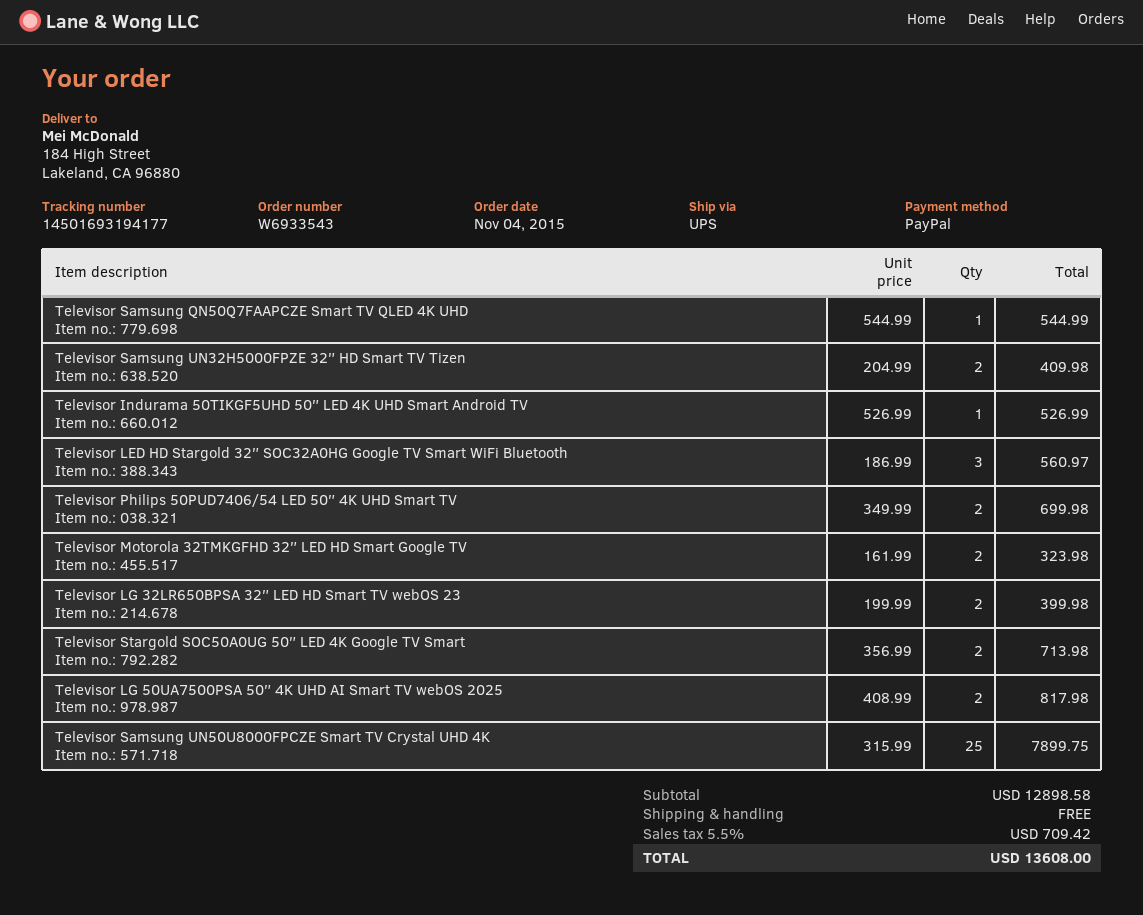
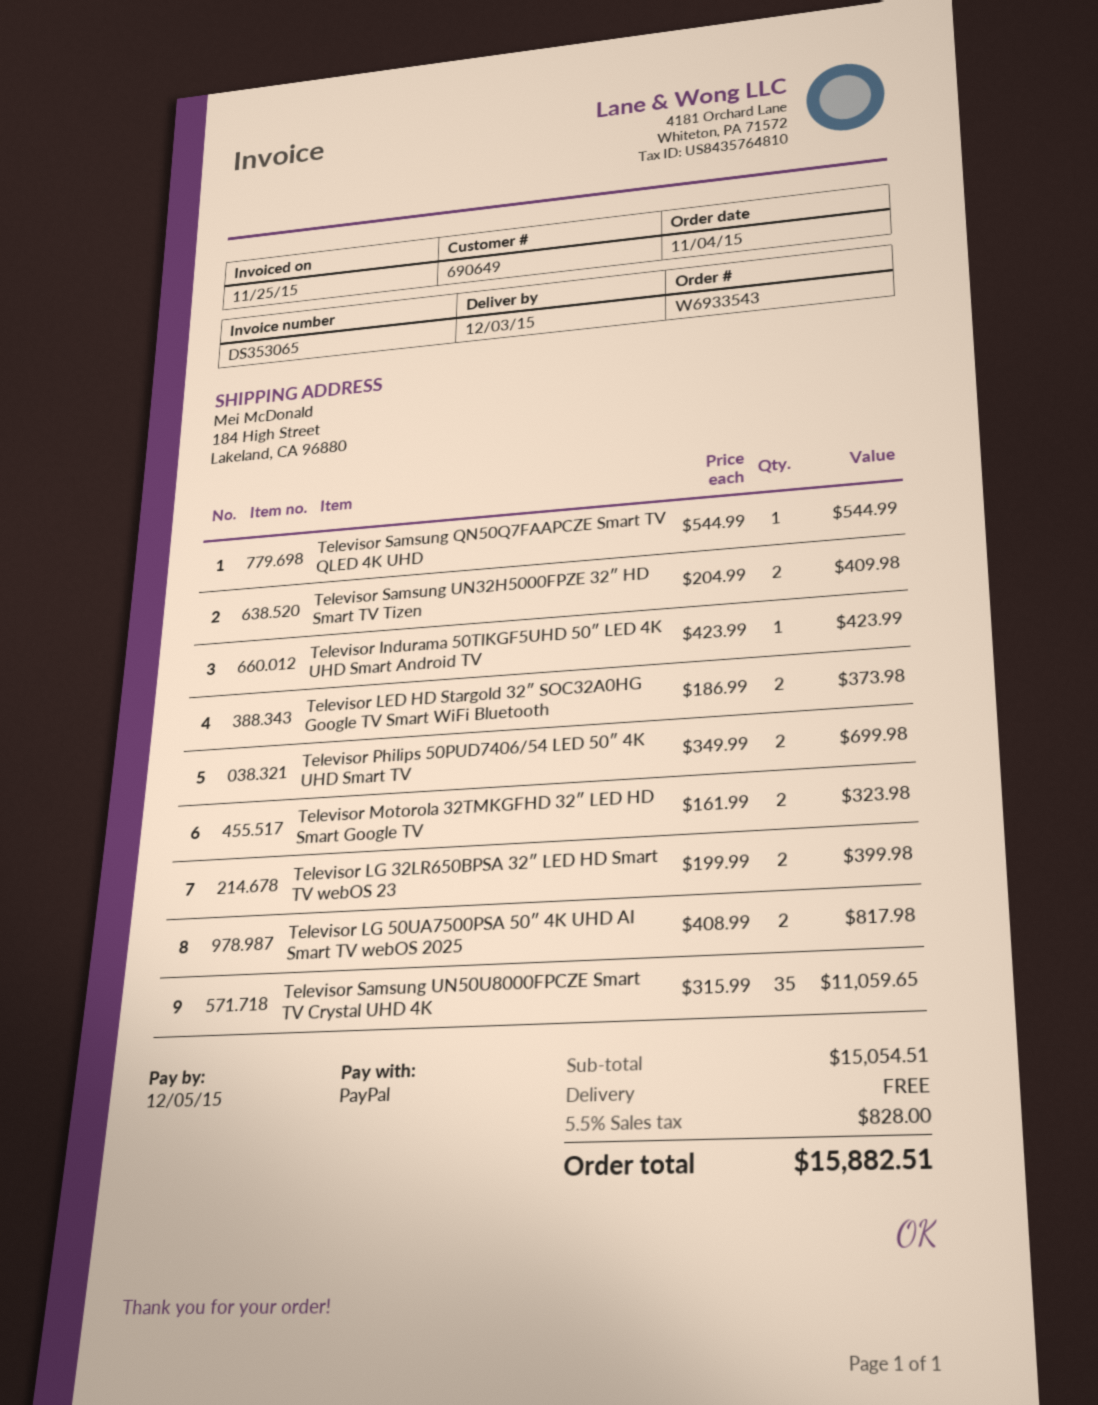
Televisor Indurama 50TIKGF5UHD 50″ LED 4K UHD Smart Android TV: 1 x 526.99 = 526.99 -> 1 x 423.99 = 423.99
Televisor LED HD Stargold 32″ SOC32A0HG Google TV Smart WiFi Bluetooth: 3 x 186.99 = 560.97 -> 2 x 186.99 = 373.98
Televisor Stargold SOC50A0UG 50″ LED 4K Google TV Smart: 2 x 356.99 = 713.98 -> none
Televisor Samsung UN50U8000FPCZE Smart TV Crystal UHD 4K: 25 x 315.99 = 7899.75 -> 35 x 315.99 = 11059.65
subtotal: 12898.58 -> 15054.51
tax: 5.5% = 709.42 -> 5.5% = 828.00
total: 13608.00 -> 15882.51

